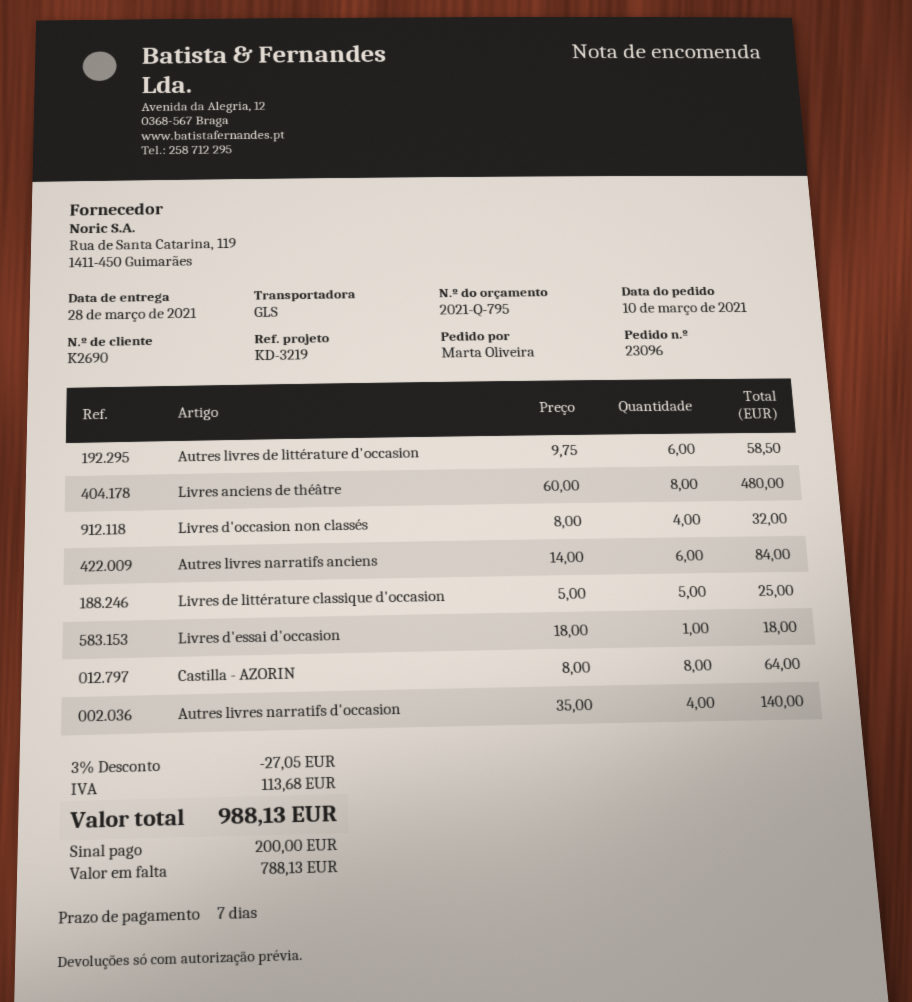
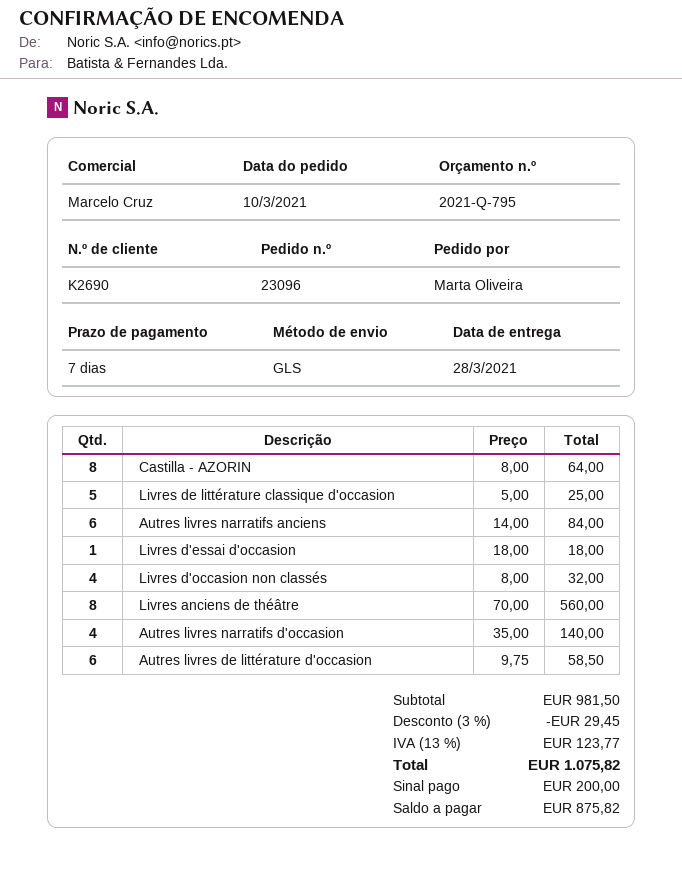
Livres anciens de théâtre: 8 x 60.00 = 480.00 -> 8 x 70.00 = 560.00
discount: 3% = 27.05 -> 3% = 29.45
tax: 113.68 -> 123.77
total: 988.13 -> 1075.82
balance: 788.13 -> 875.82

